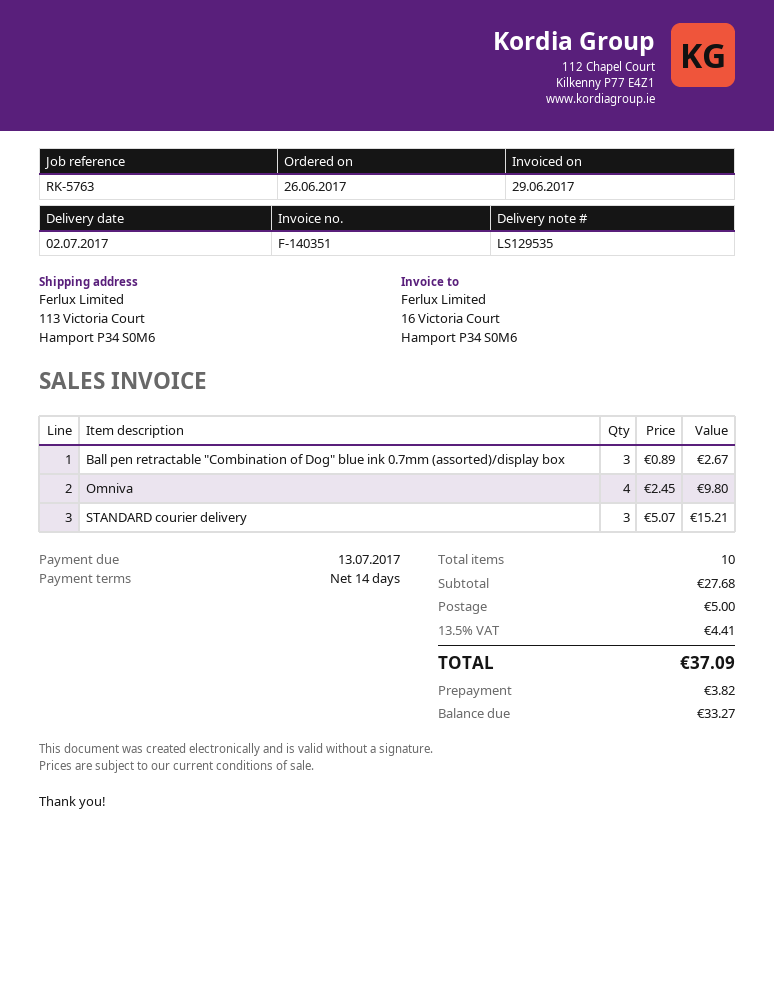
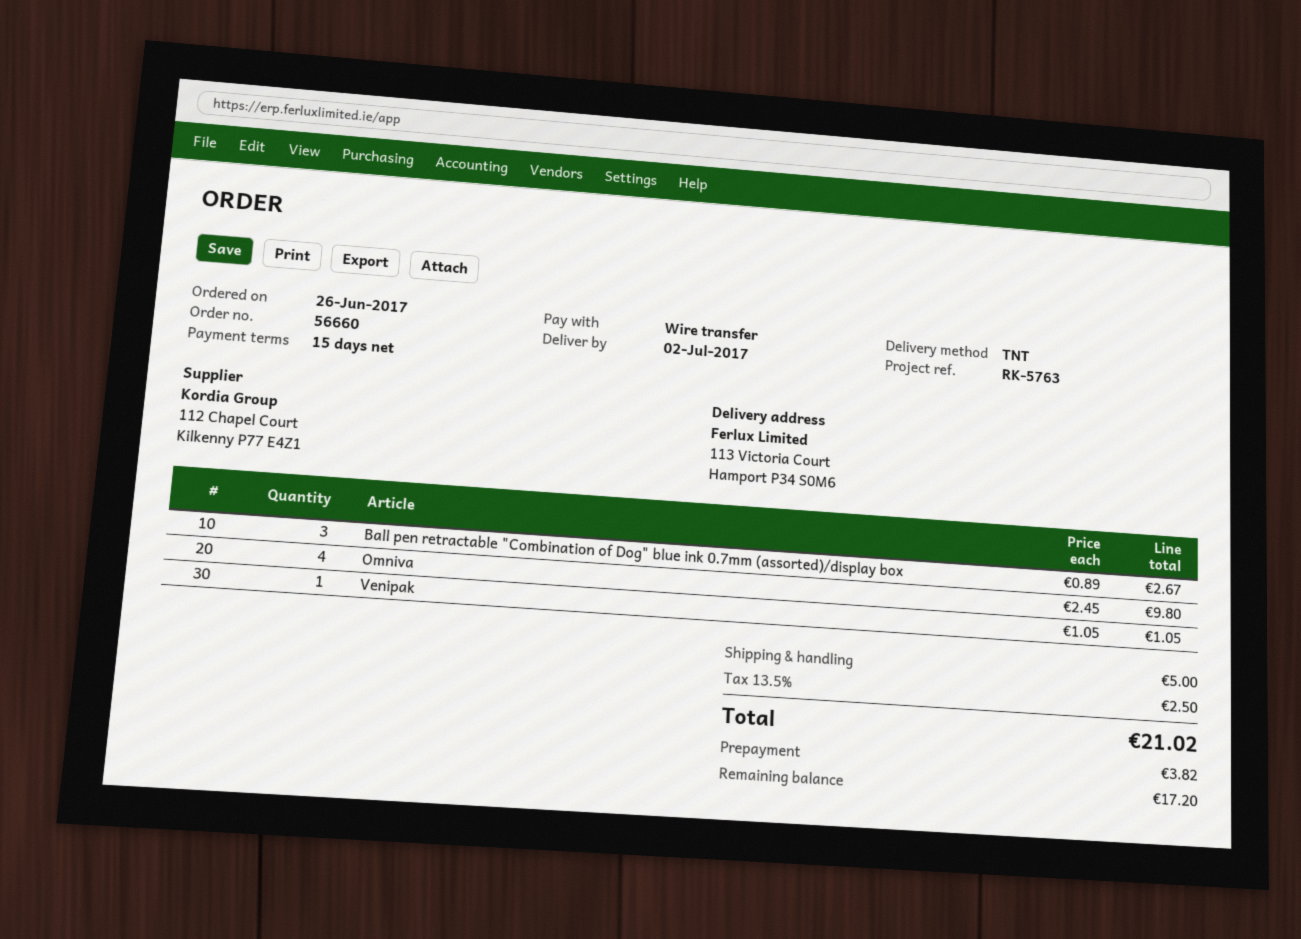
payment terms: 14 days -> 15 days
STANDARD courier delivery: 3 x 5.07 = 15.21 -> none
Venipak: none -> 1 x 1.05 = 1.05
tax: 13.5% = 4.41 -> 13.5% = 2.50
total: 37.09 -> 21.02
balance: 33.27 -> 17.20

